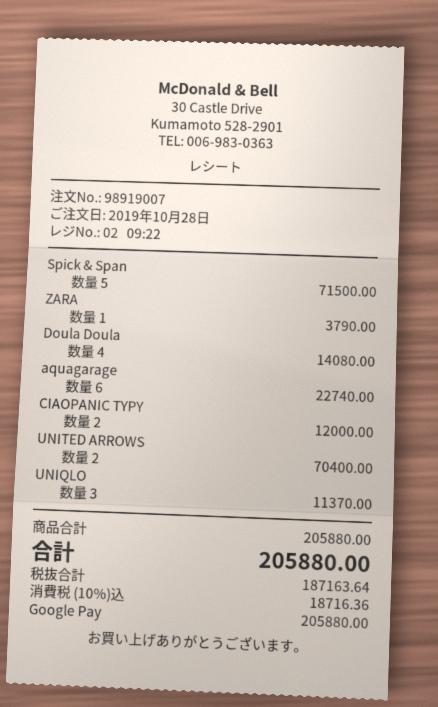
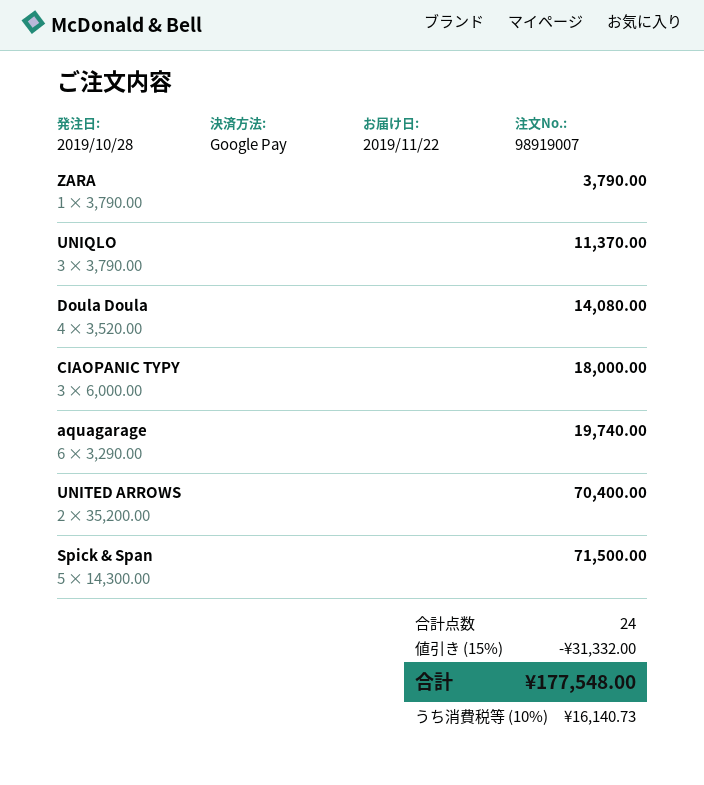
aquagarage: 6 for 22740.00 -> 6 for 19740.00
CIAOPANIC TYPY: 2 for 12000.00 -> 3 for 18000.00
discount: none -> 15% = 31332.00
tax: 10% = 18716.36 -> 10% = 16140.73
total: 205880.00 -> 177548.00

